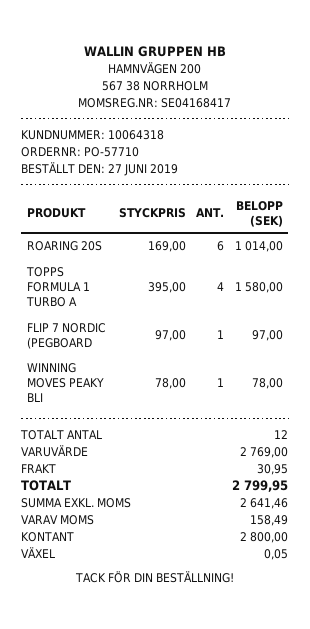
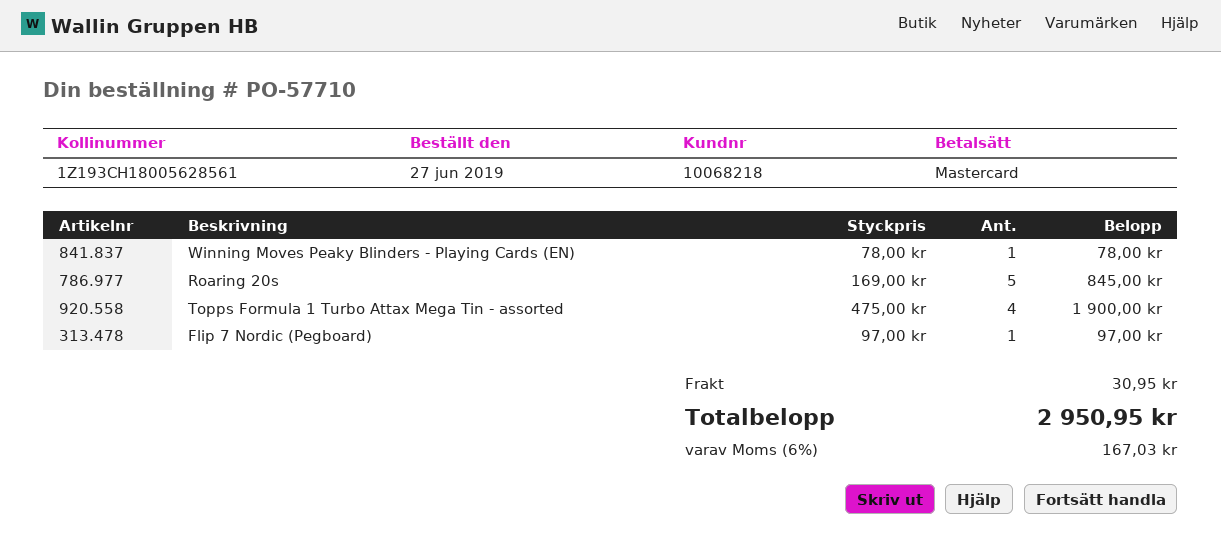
customer number: 10064318 -> 10068218
payment method: cash -> Mastercard
ROARING 20S: 6 x 169.00 = 1014.00 -> 5 x 169.00 = 845.00
TOPPS FORMULA 1 TURBO A: 4 x 395.00 = 1580.00 -> 4 x 475.00 = 1900.00
tax: 158.49 -> 167.03
total: 2799.95 -> 2950.95

